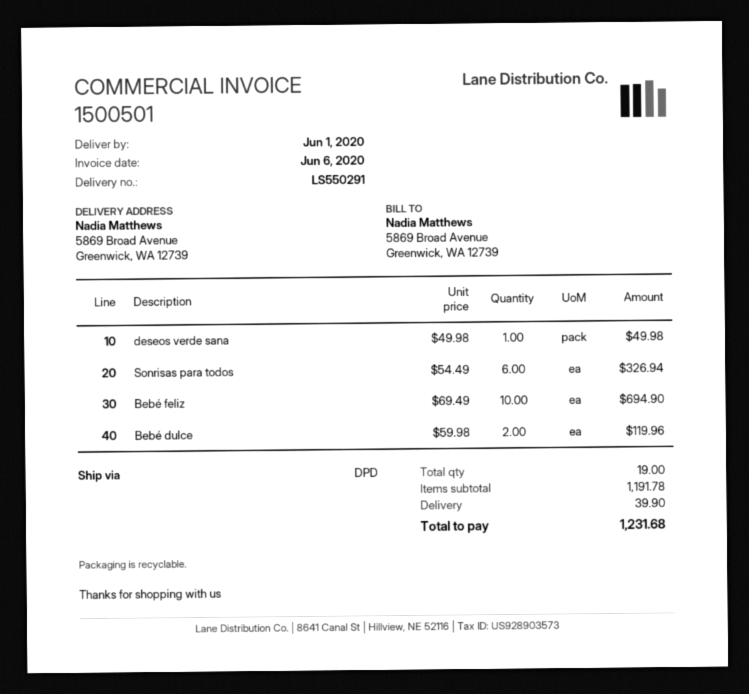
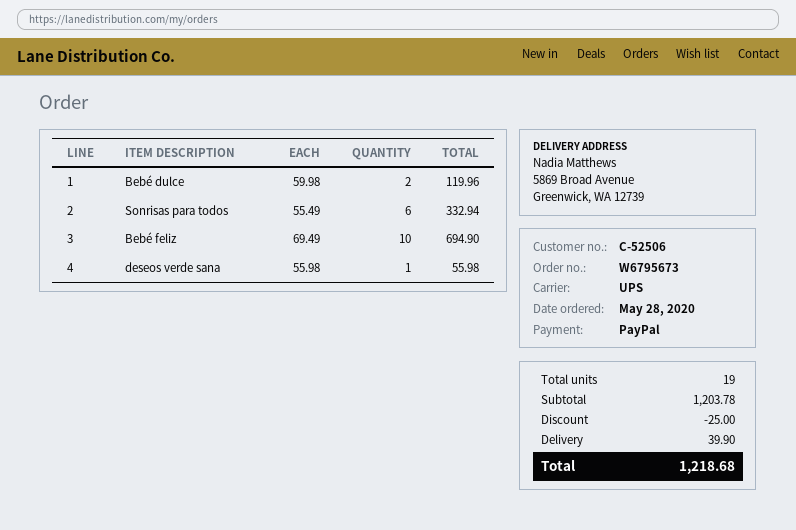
shipping method: DPD -> UPS
deseos verde sana: 1 x 49.98 = 49.98 -> 1 x 55.98 = 55.98
Sonrisas para todos: 6 x 54.49 = 326.94 -> 6 x 55.49 = 332.94
subtotal: 1191.78 -> 1203.78
discount: none -> 25.00
total: 1231.68 -> 1218.68

